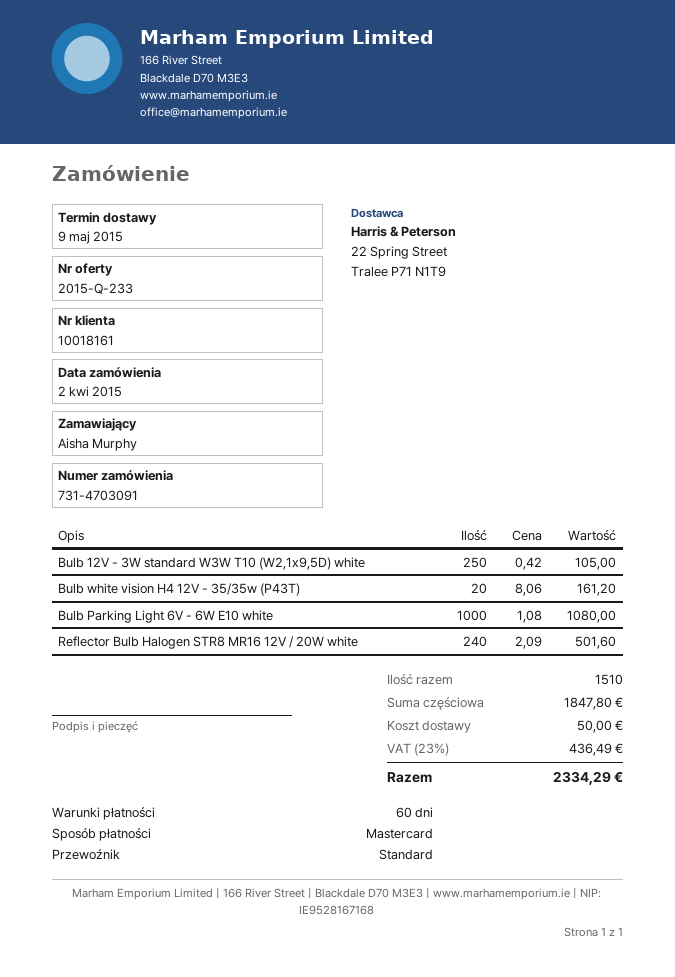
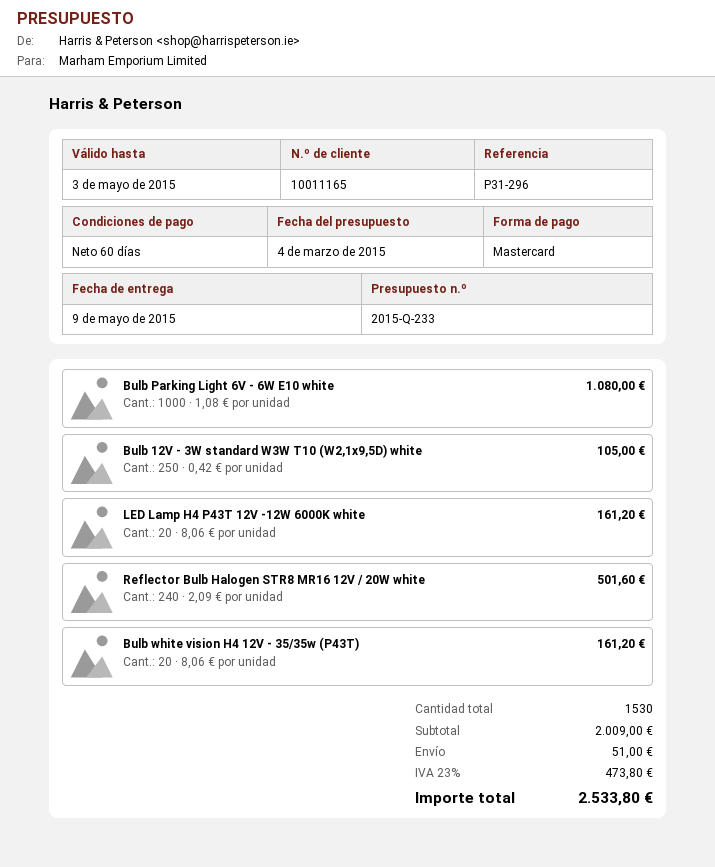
customer number: 10018161 -> 10011165
LED Lamp H4 P43T 12V -12W 6000K white: none -> 20 x 8.06 = 161.20
total quantity: 1510 -> 1530
subtotal: 1847.80 -> 2009.00
shipping: 50.00 -> 51.00
tax: 23% = 436.49 -> 23% = 473.80
total: 2334.29 -> 2533.80

